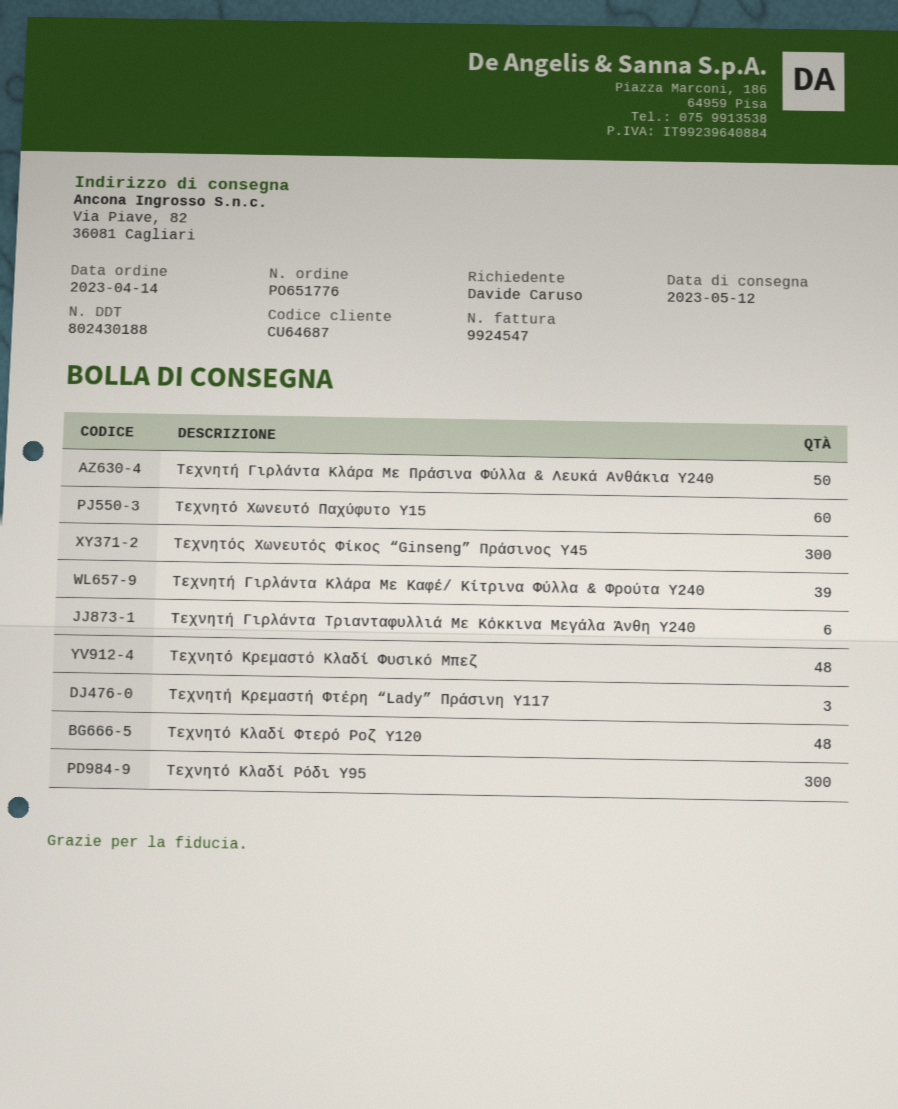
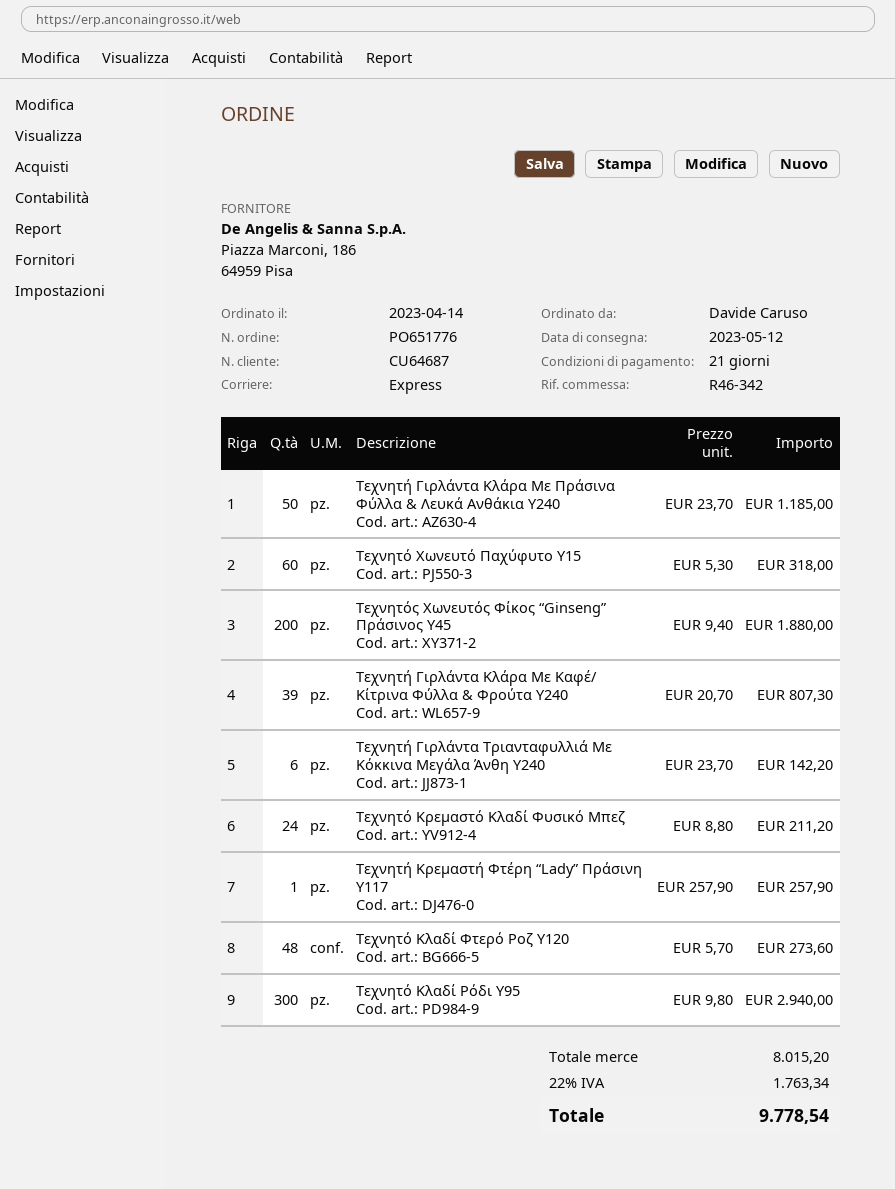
Τεχνητός Χωνευτός Φίκος “Ginseng” Πράσινος Υ45: 300 -> 200
Τεχνητό Κρεμαστό Κλαδί Φυσικό Μπεζ: 48 -> 24
Τεχνητή Κρεμαστή Φτέρη “Lady” Πράσινη Υ117: 3 -> 1

